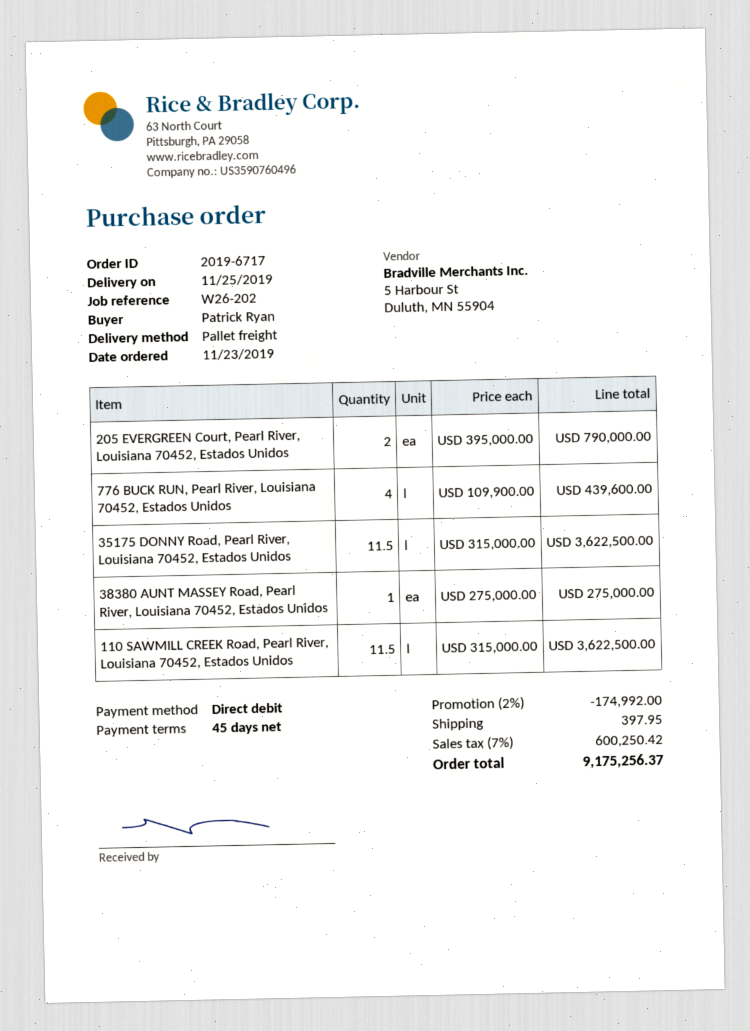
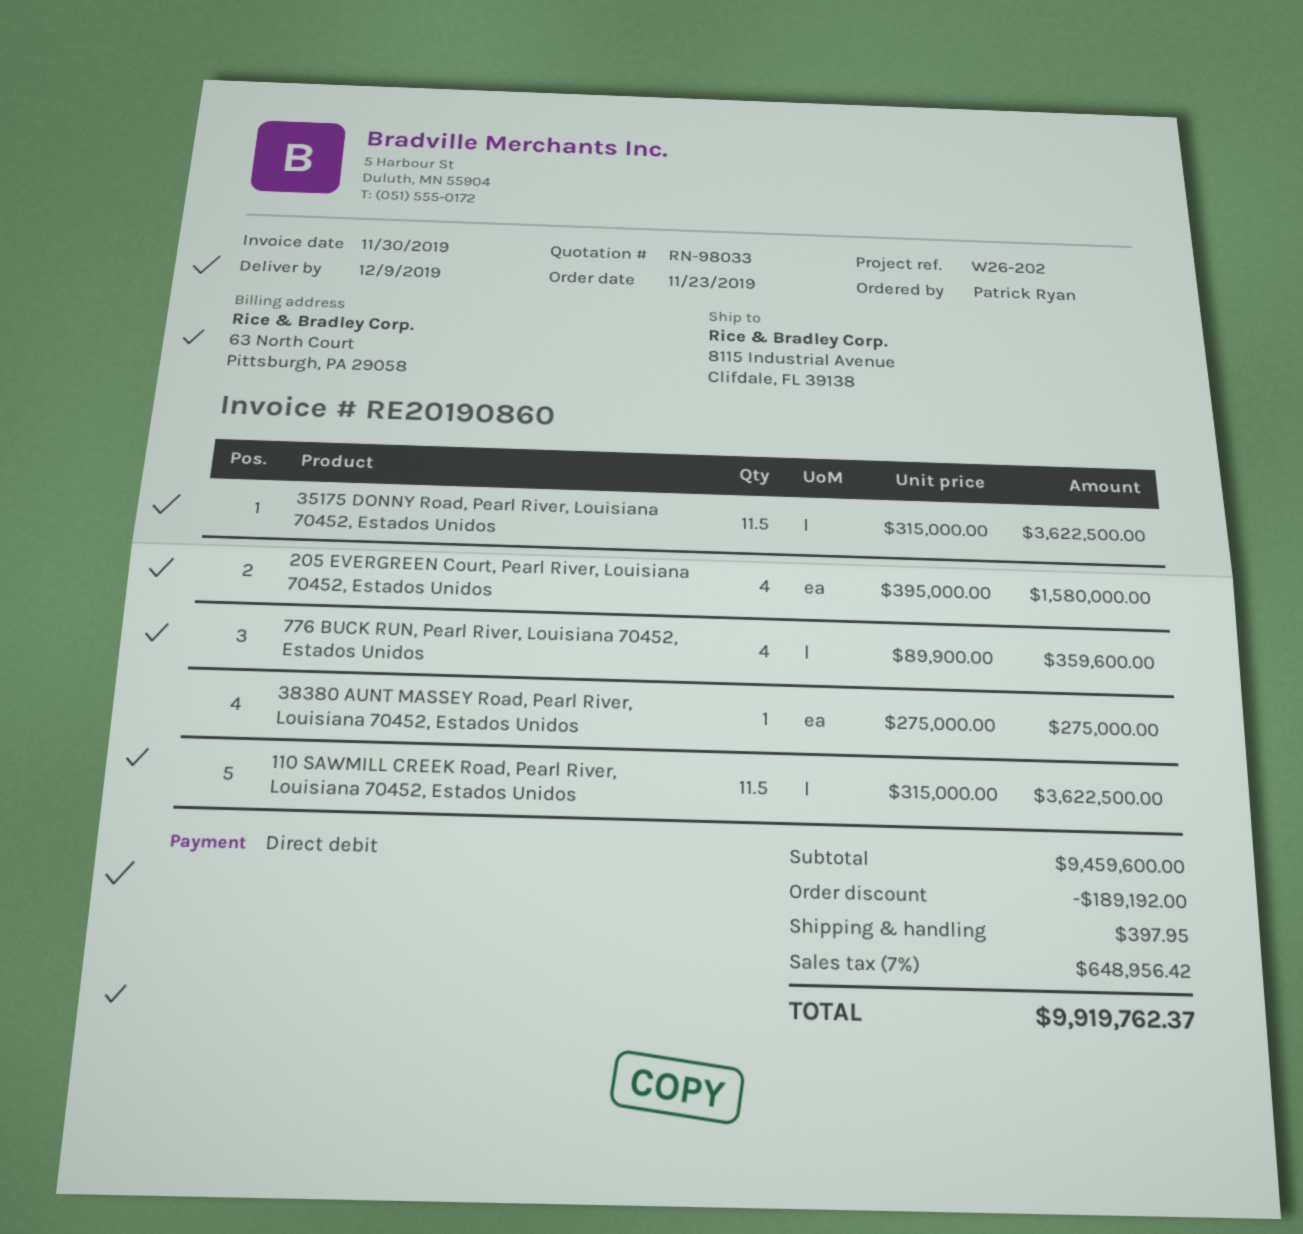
delivery date: 2019-11-25 -> 2019-12-09
205 EVERGREEN Court, Pearl River, Louisiana 70452, Estados Unidos: 2 x 395000.00 = 790000.00 -> 4 x 395000.00 = 1580000.00
776 BUCK RUN, Pearl River, Louisiana 70452, Estados Unidos: 4 x 109900.00 = 439600.00 -> 4 x 89900.00 = 359600.00
discount: 174992.00 -> 189192.00
tax: 7% = 600250.42 -> 7% = 648956.42
total: 9175256.37 -> 9919762.37

